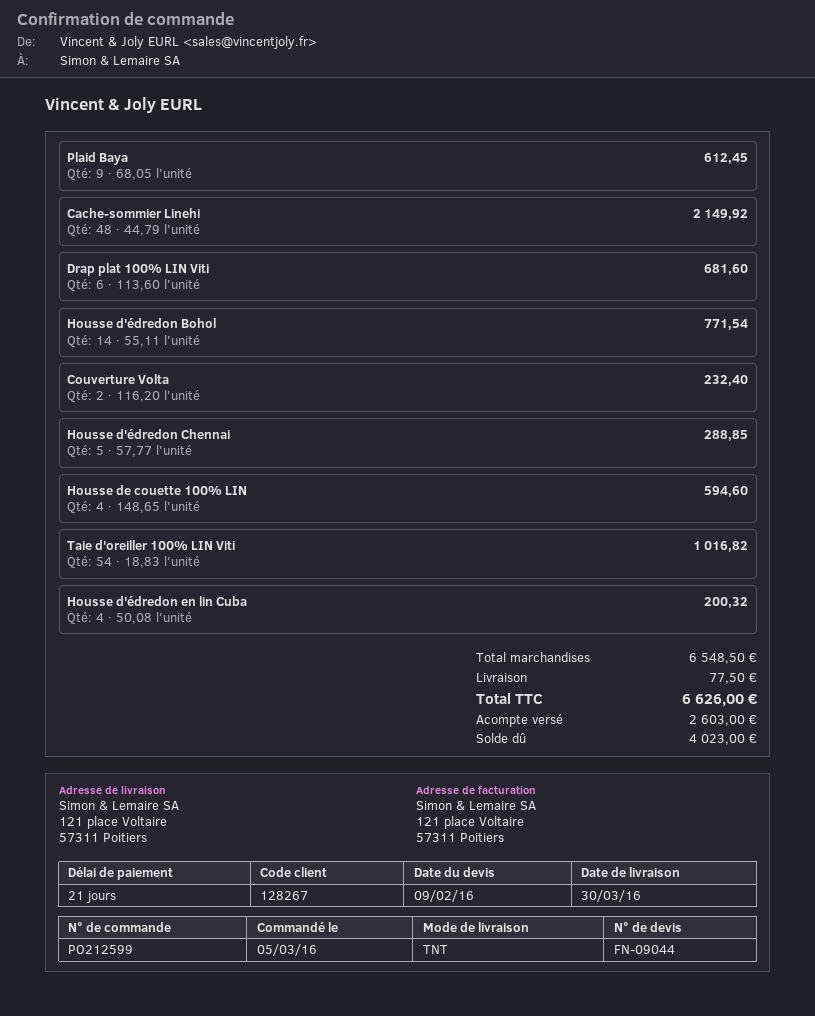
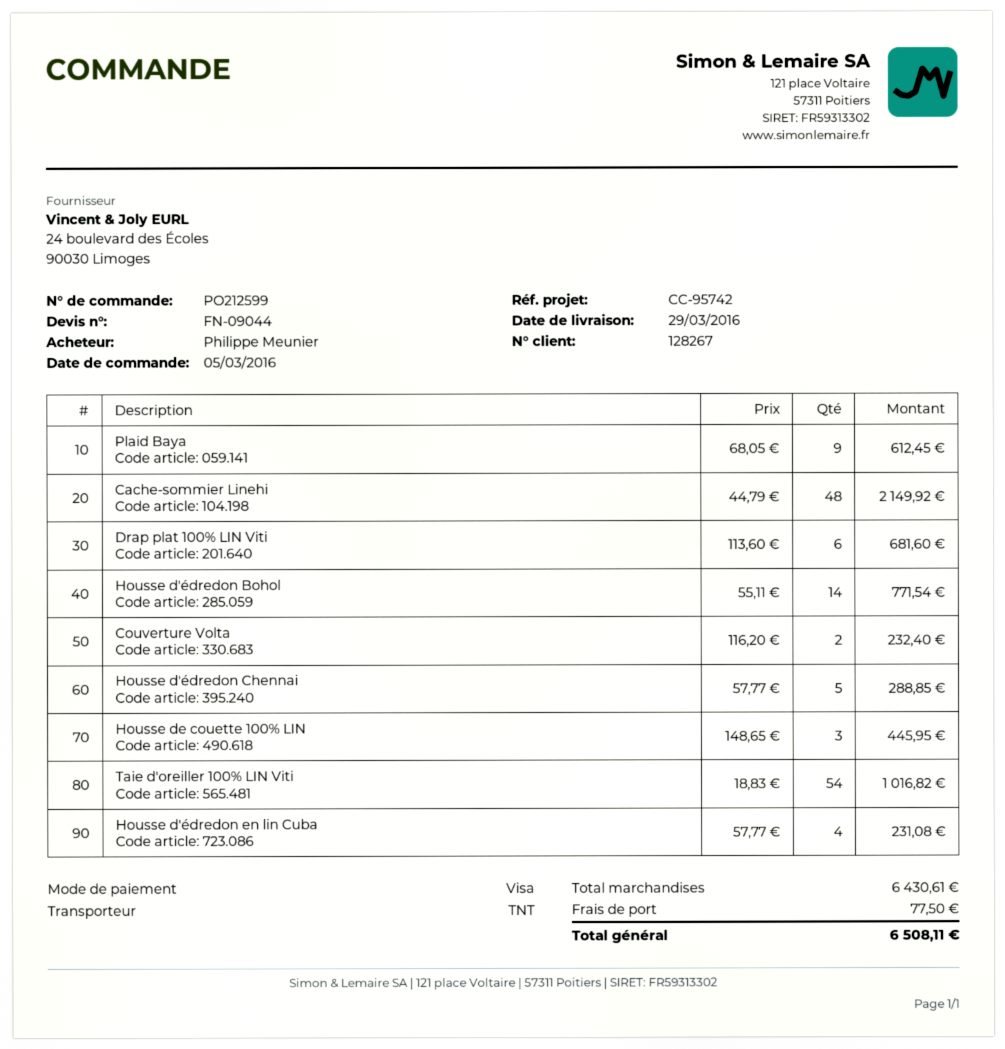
delivery date: 2016-03-30 -> 2016-03-29
Housse de couette 100% LIN: 4 x 148.65 = 594.60 -> 3 x 148.65 = 445.95
Housse d'édredon en lin Cuba: 4 x 50.08 = 200.32 -> 4 x 57.77 = 231.08
subtotal: 6548.50 -> 6430.61
total: 6626.00 -> 6508.11

